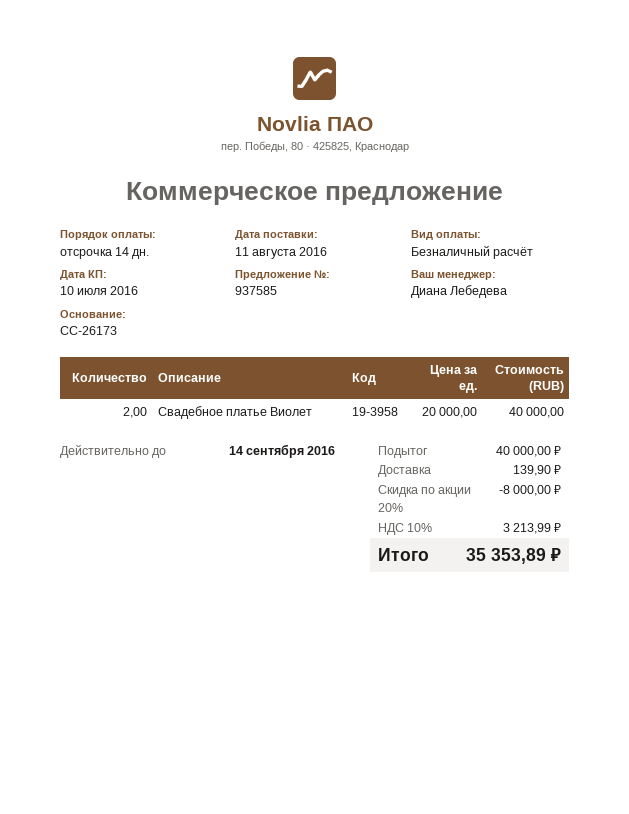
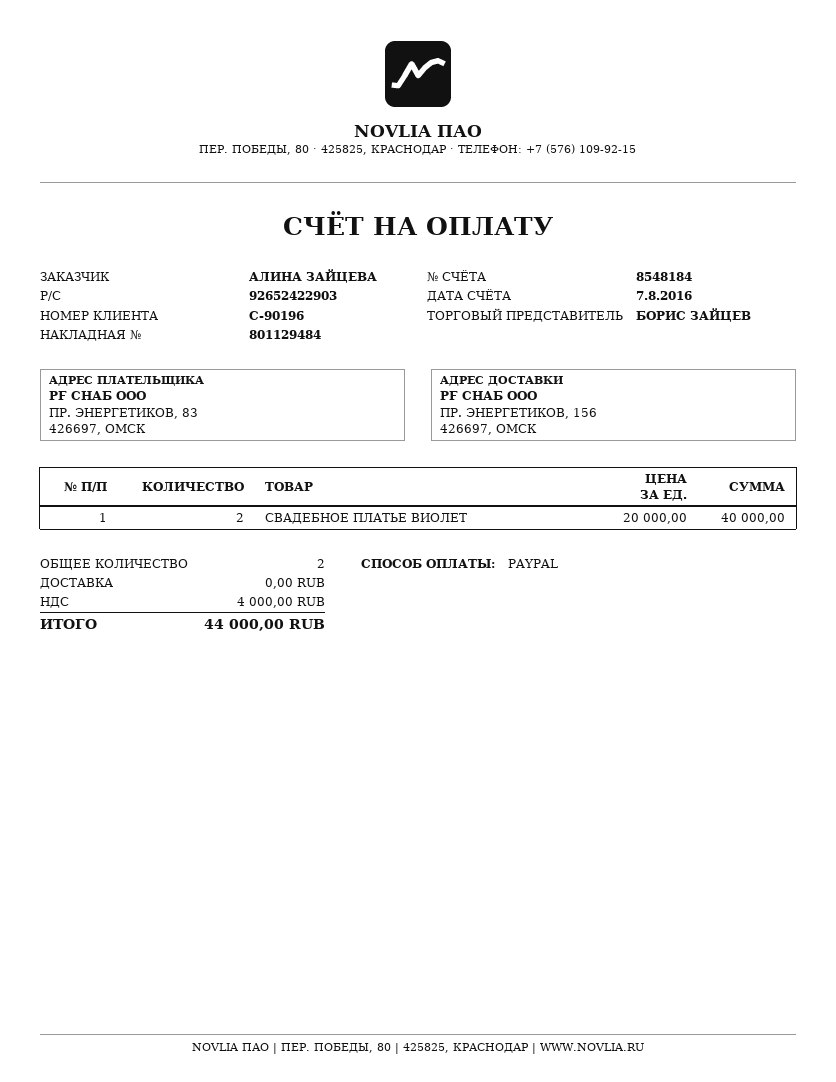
sales rep: Диана Лебедева -> БОРИС ЗАЙЦЕВ
payment method: bank transfer -> PayPal
discount: 20% = 8000.00 -> none
shipping: 139.90 -> 0.00
tax: 3213.99 -> 4000.00
total: 35353.89 -> 44000.00

